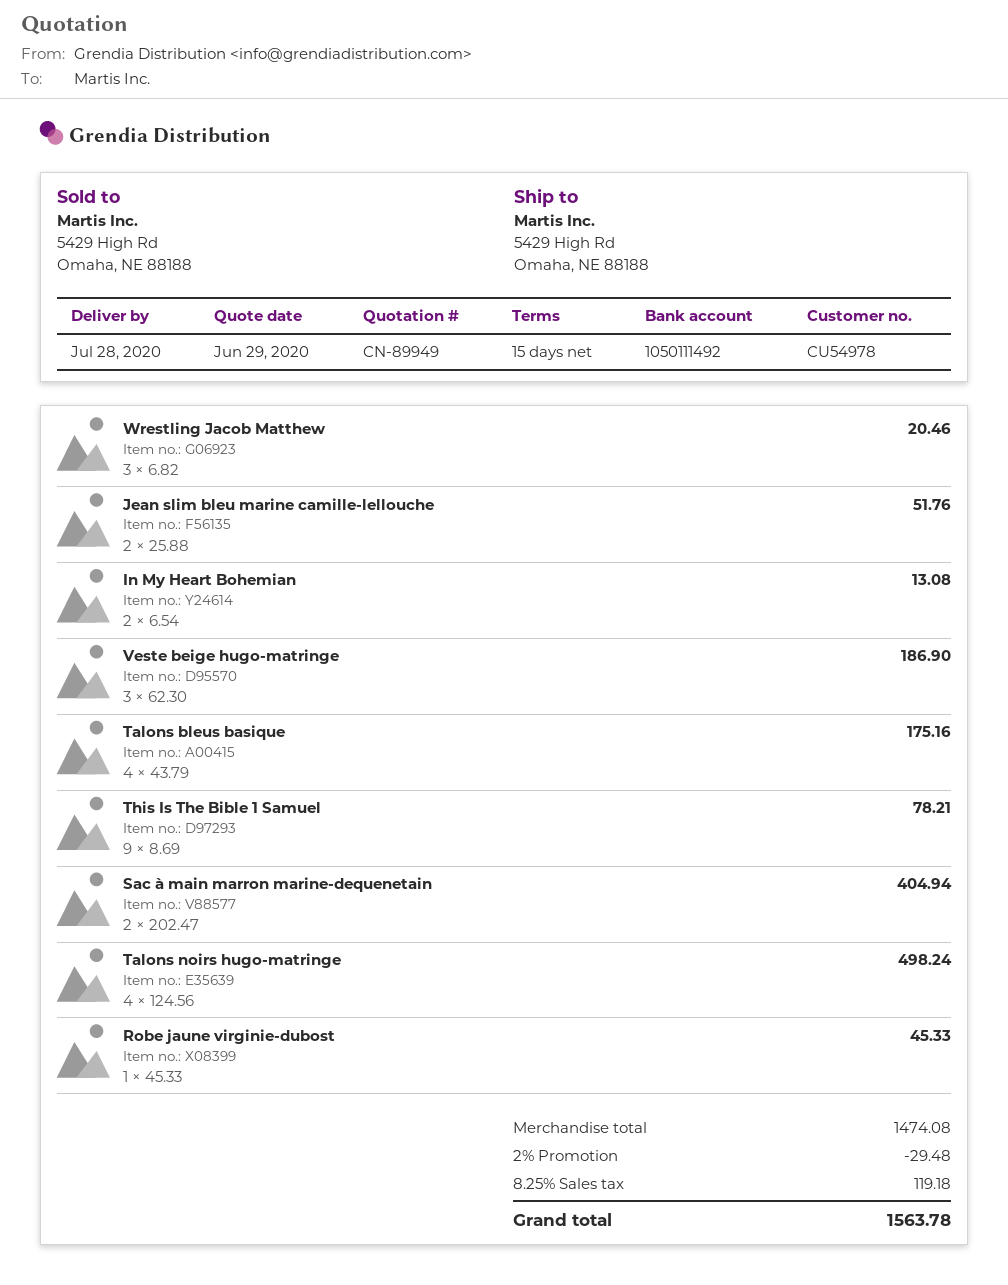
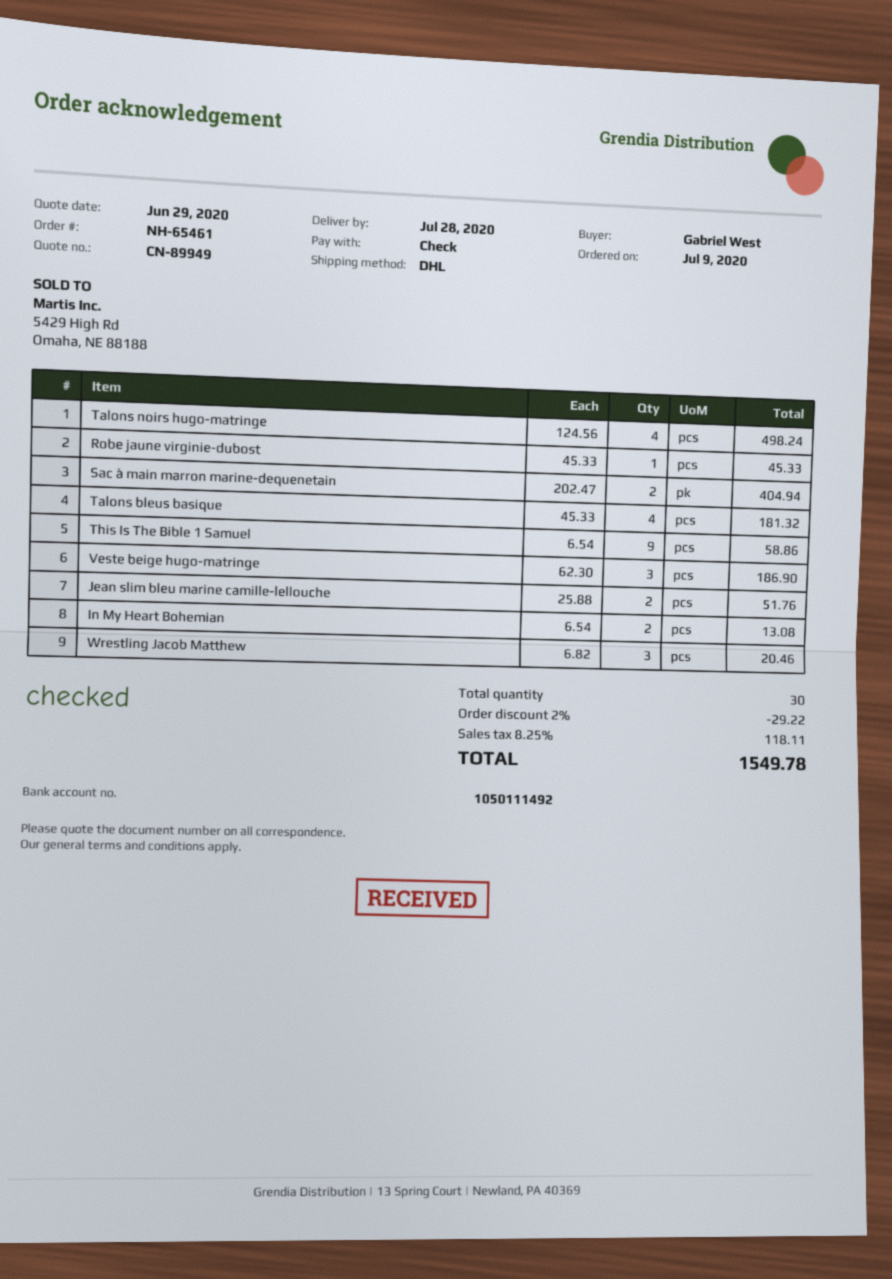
Talons bleus basique: 4 x 43.79 = 175.16 -> 4 x 45.33 = 181.32
This Is The Bible 1 Samuel: 9 x 8.69 = 78.21 -> 9 x 6.54 = 58.86
discount: 2% = 29.48 -> 2% = 29.22
tax: 8.25% = 119.18 -> 8.25% = 118.11
total: 1563.78 -> 1549.78

